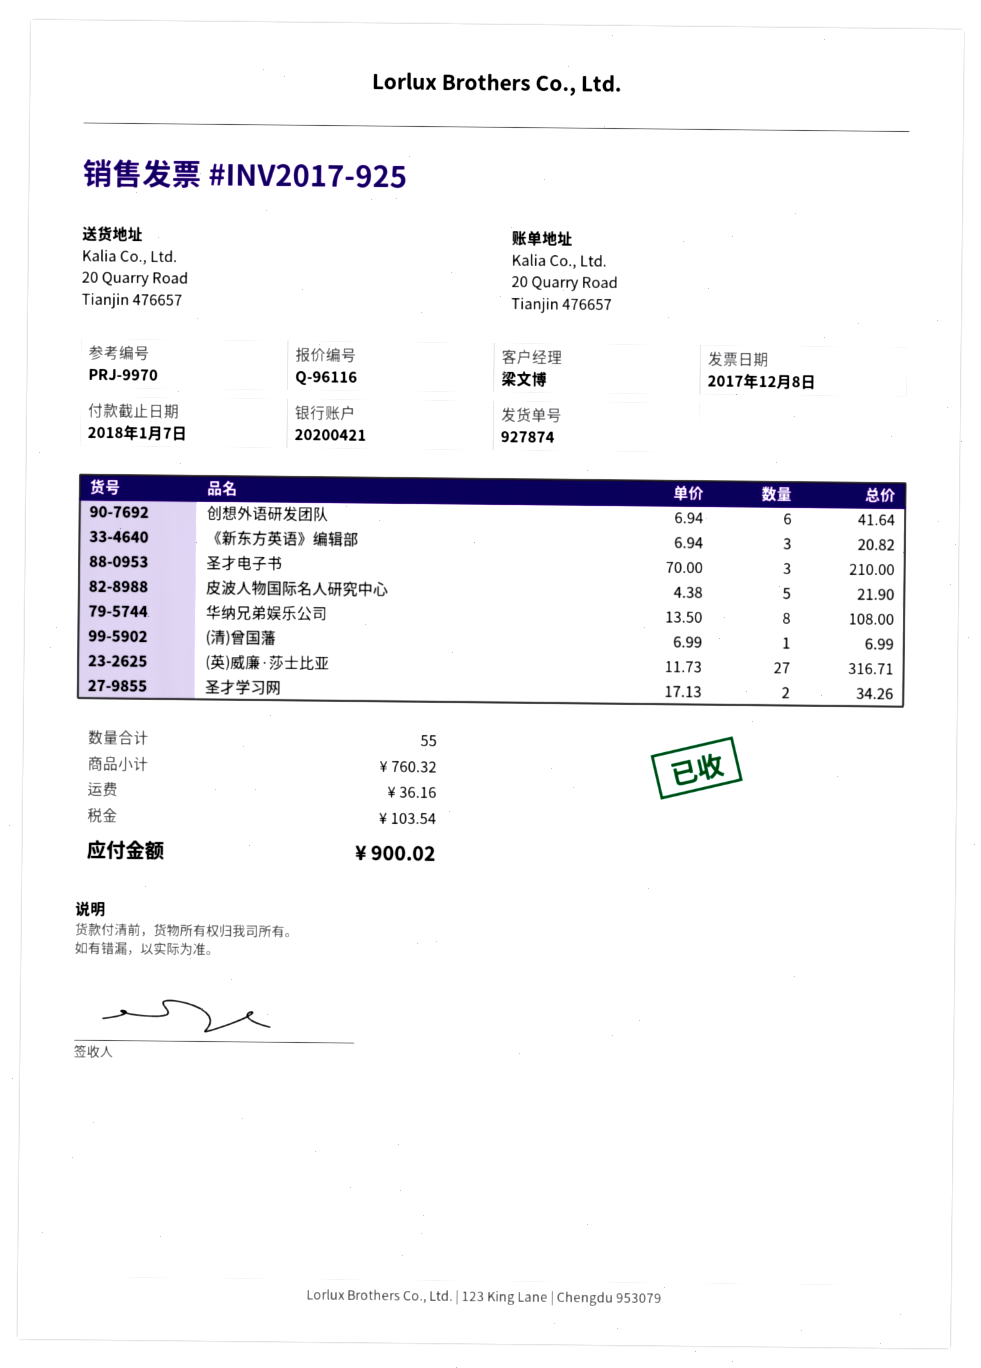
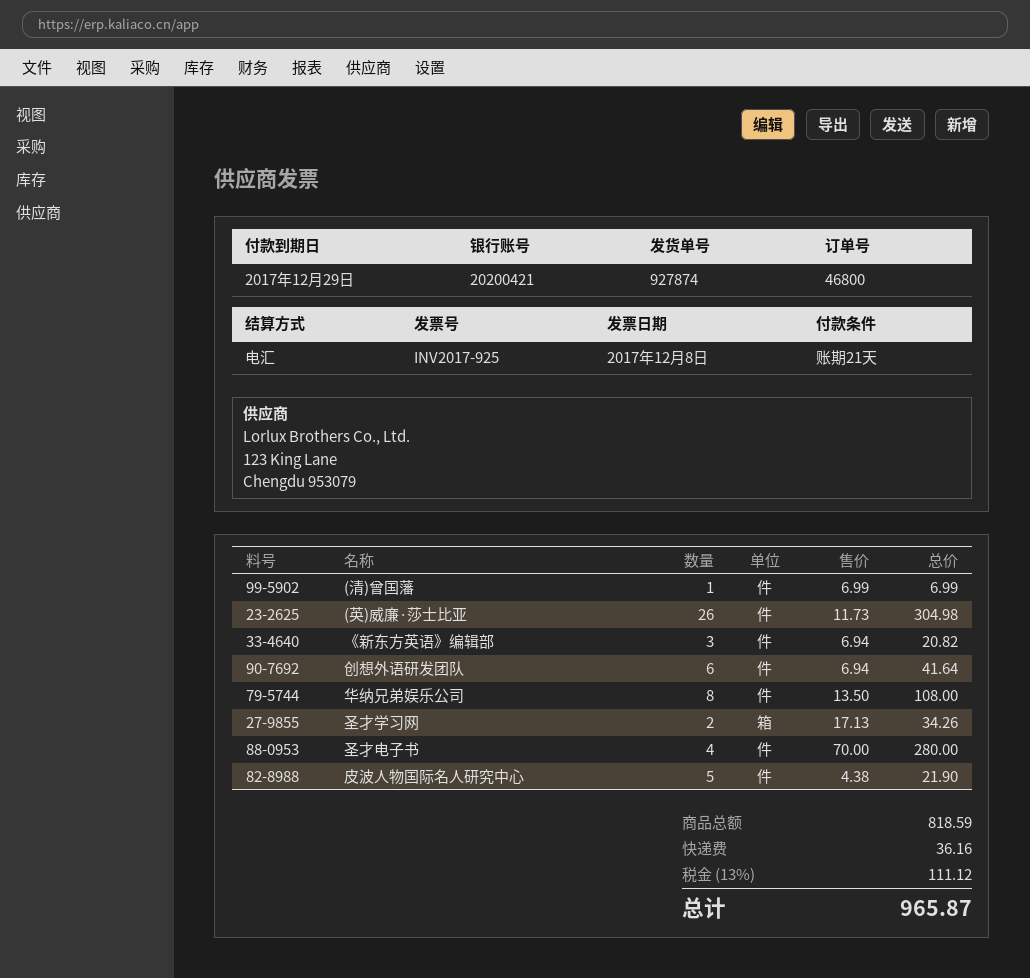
due date: 2018-01-07 -> 2017-12-29
圣才电子书: 3 x 70.00 = 210.00 -> 4 x 70.00 = 280.00
(英)威廉·莎士比亚: 27 x 11.73 = 316.71 -> 26 x 11.73 = 304.98
subtotal: 760.32 -> 818.59
tax: 103.54 -> 111.12
total: 900.02 -> 965.87

